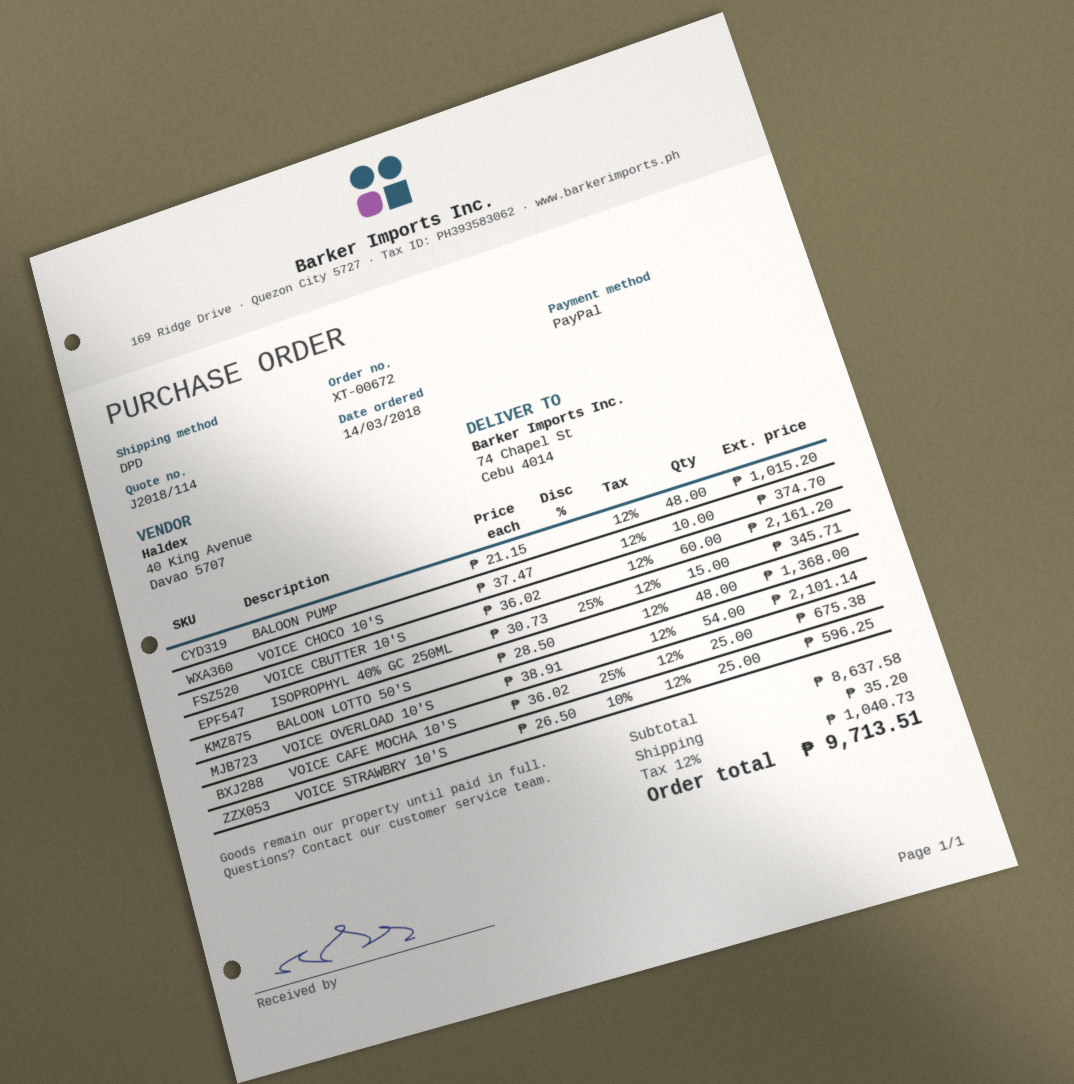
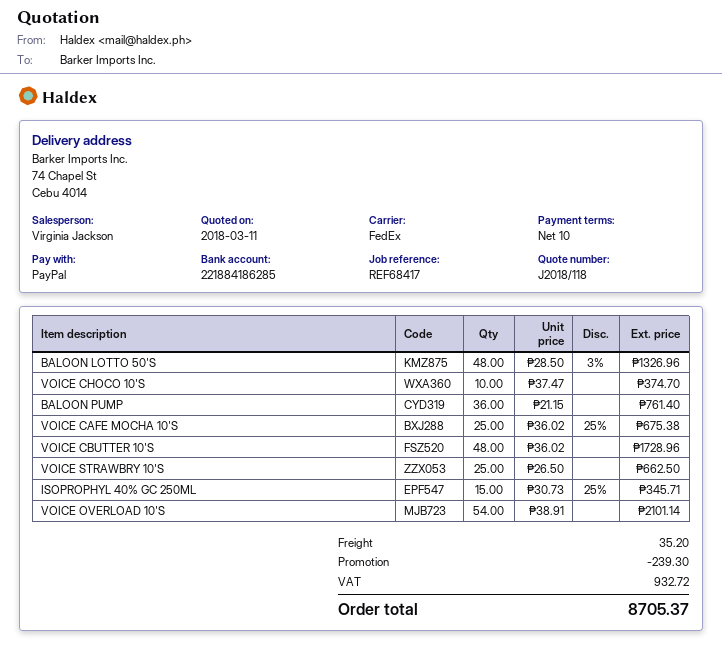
quote number: J2018/114 -> J2018/118
shipping method: DPD -> FedEx
BALOON PUMP: 48 x 21.15 = 1015.20 -> 36 x 21.15 = 761.40
VOICE CBUTTER 10'S: 60 x 36.02 = 2161.20 -> 48 x 36.02 = 1728.96
BALOON LOTTO 50'S: 48 x 28.50 = 1368.00 -> 48 x 28.50 - 3% = 1326.96
VOICE STRAWBRY 10'S: 25 x 26.50 - 10% = 596.25 -> 25 x 26.50 = 662.50
discount: none -> 239.30
tax: 1040.73 -> 932.72
total: 9713.51 -> 8705.37

